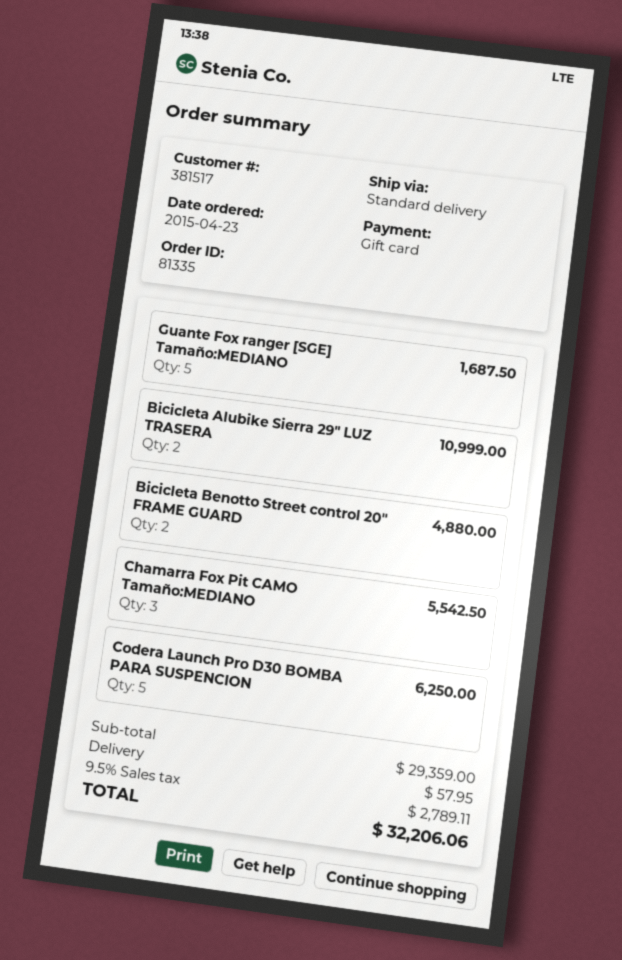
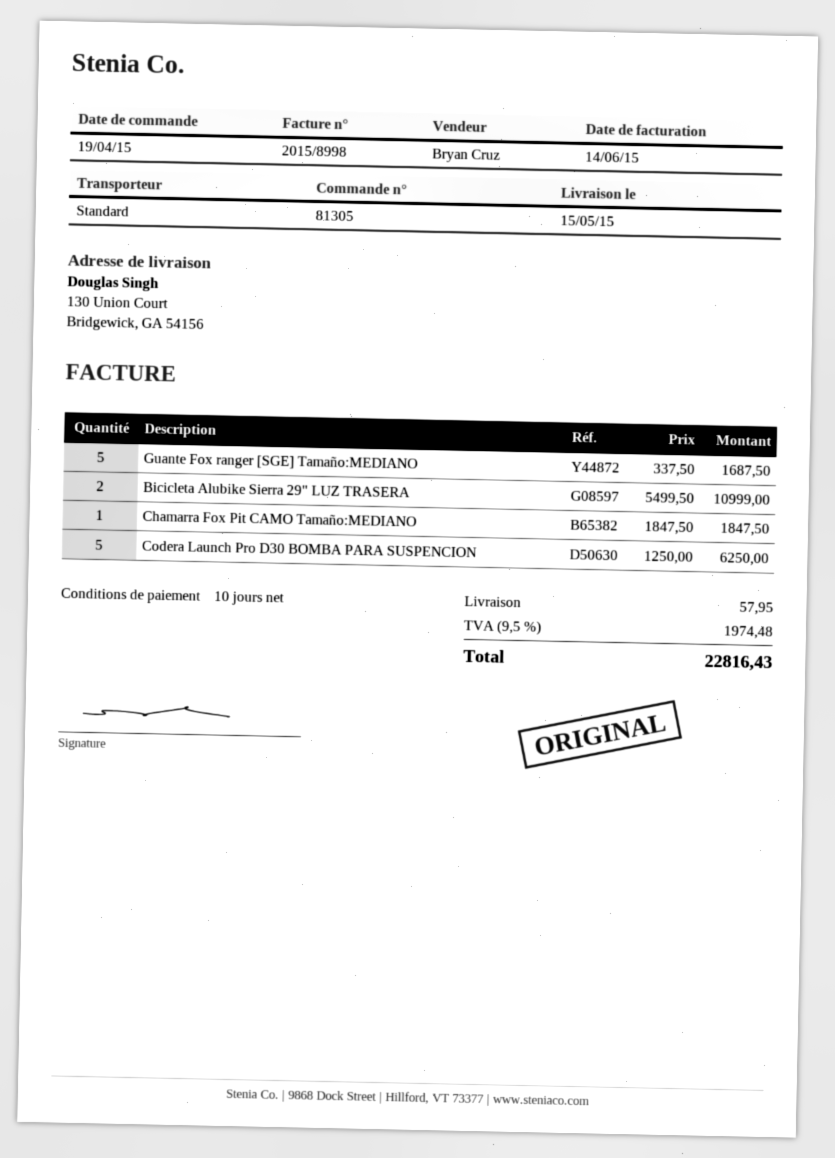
order number: 81335 -> 81305
order date: 2015-04-23 -> 2015-04-19
Bicicleta Benotto Street control 20" FRAME GUARD: 2 for 4880.00 -> none
Chamarra Fox Pit CAMO Tamaño:MEDIANO: 3 for 5542.50 -> 1 for 1847.50
tax: 9.5% = 2789.11 -> 9.5% = 1974.48
total: 32206.06 -> 22816.43

